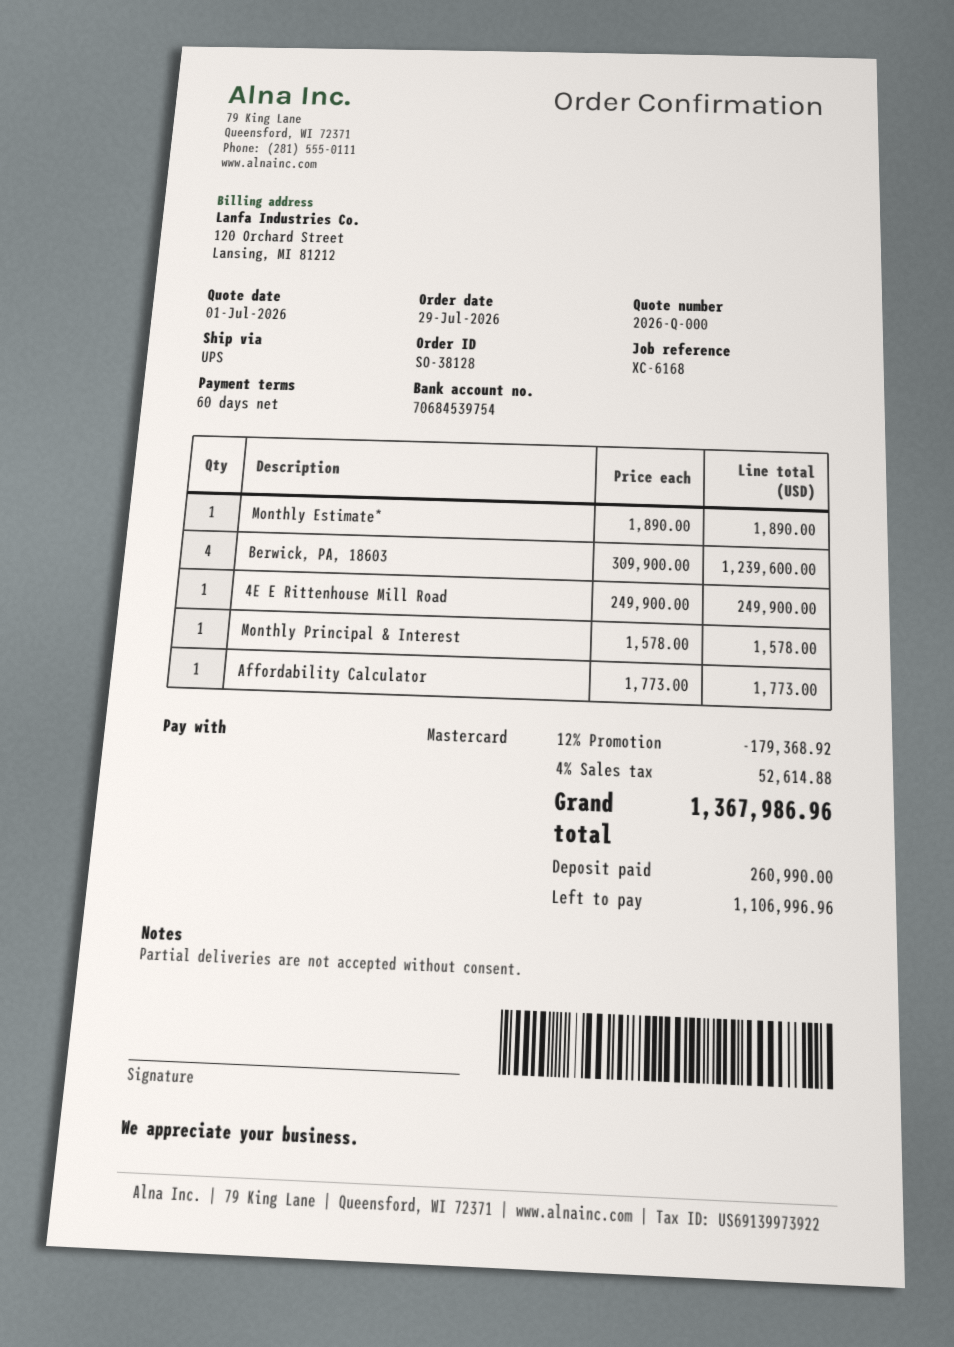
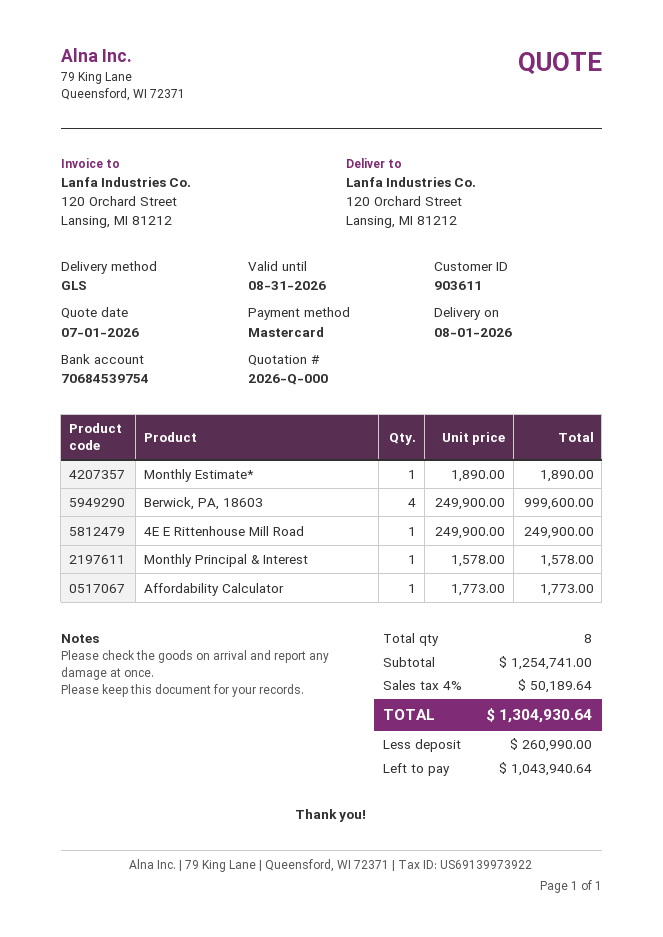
shipping method: UPS -> GLS
Berwick, PA, 18603: 4 x 309900.00 = 1239600.00 -> 4 x 249900.00 = 999600.00
discount: 12% = 179368.92 -> none
tax: 4% = 52614.88 -> 4% = 50189.64
total: 1367986.96 -> 1304930.64
balance: 1106996.96 -> 1043940.64

